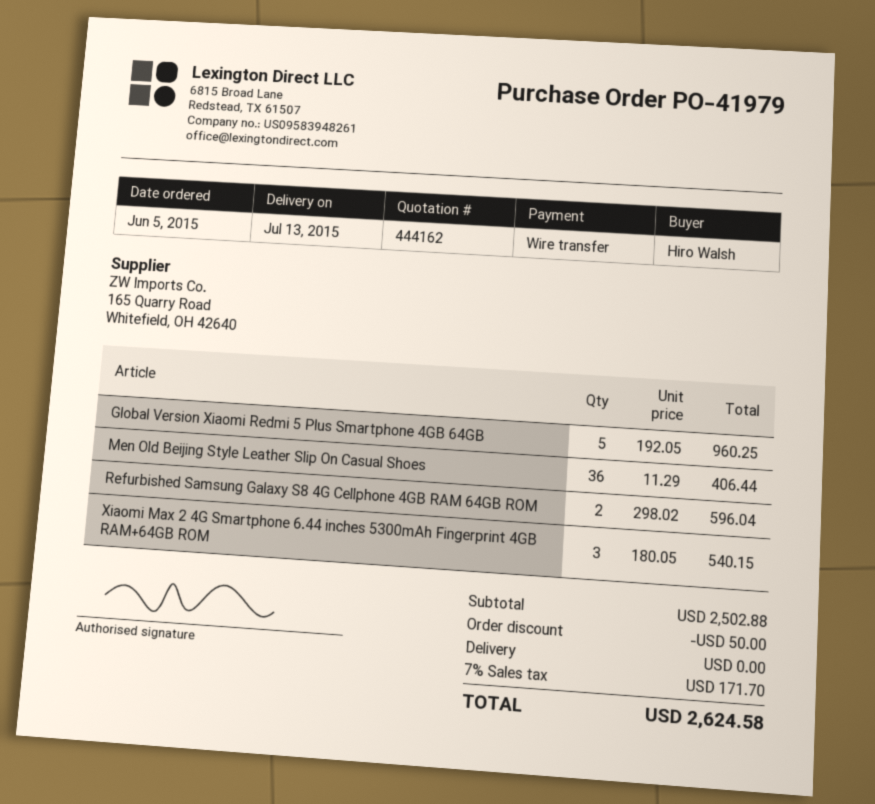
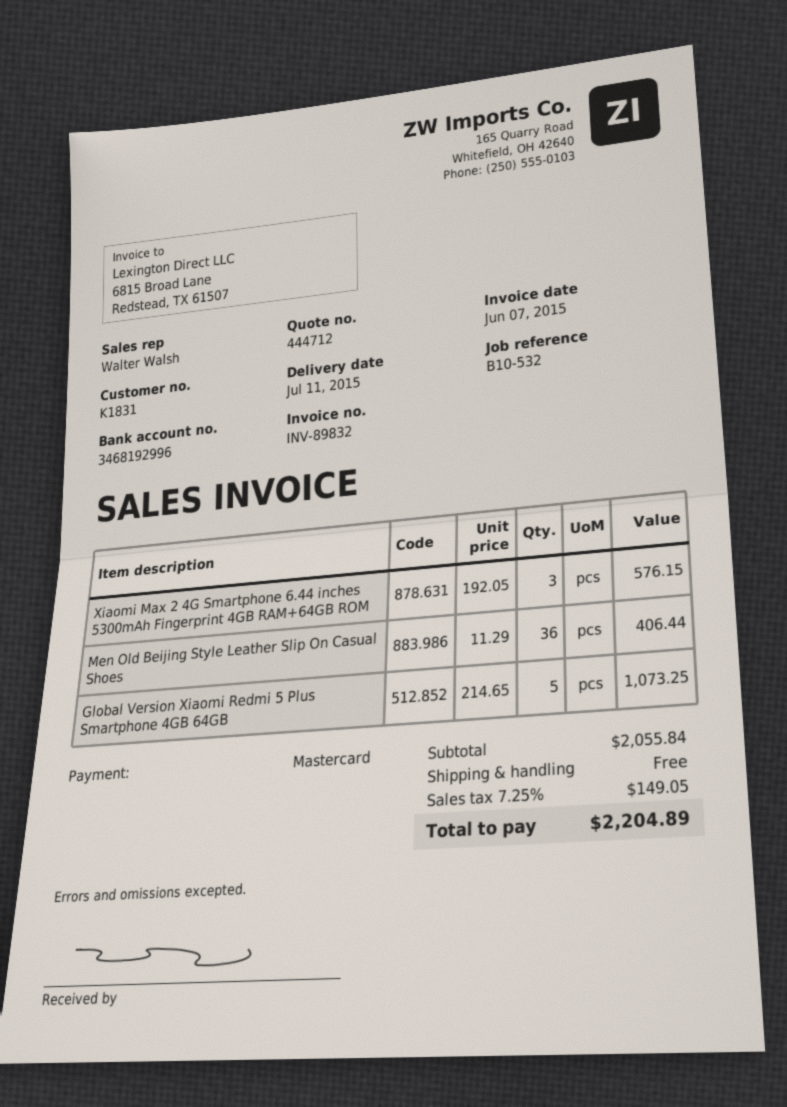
quote number: 444162 -> 444712
delivery date: 2015-07-13 -> 2015-07-11
payment method: bank transfer -> Mastercard
Global Version Xiaomi Redmi 5 Plus Smartphone 4GB 64GB: 5 x 192.05 = 960.25 -> 5 x 214.65 = 1073.25
Refurbished Samsung Galaxy S8 4G Cellphone 4GB RAM 64GB ROM: 2 x 298.02 = 596.04 -> none
Xiaomi Max 2 4G Smartphone 6.44 inches 5300mAh Fingerprint 4GB RAM+64GB ROM: 3 x 180.05 = 540.15 -> 3 x 192.05 = 576.15
subtotal: 2502.88 -> 2055.84
discount: 50.00 -> none
tax: 7% = 171.70 -> 7.25% = 149.05
total: 2624.58 -> 2204.89

